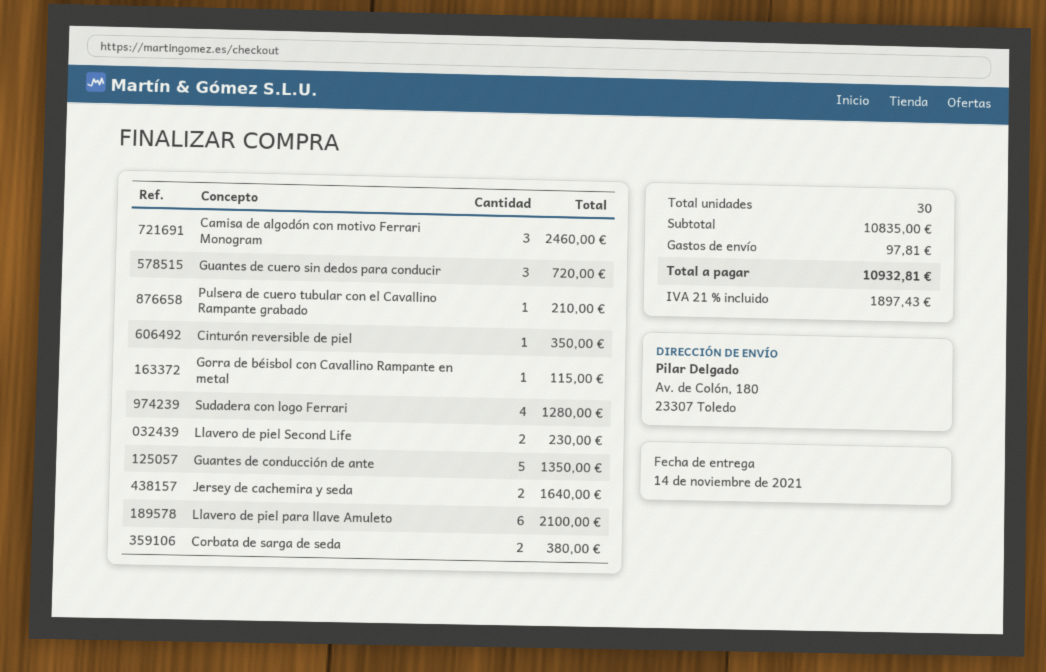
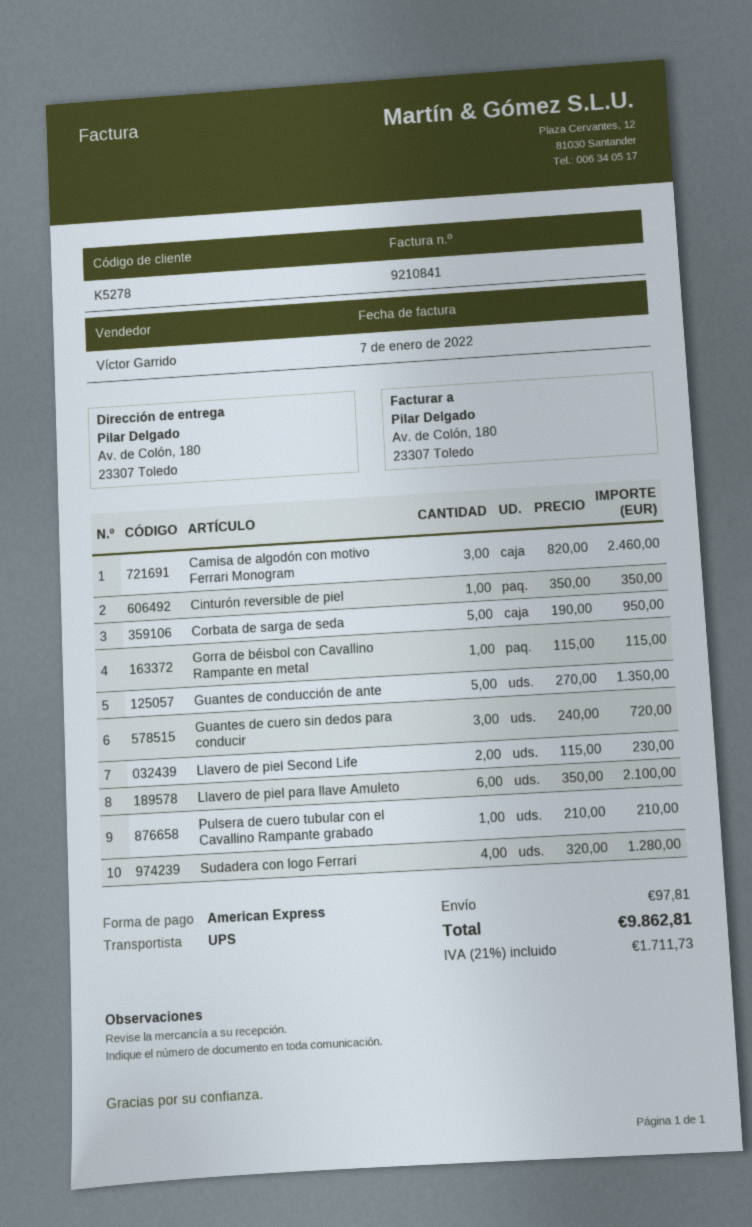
Jersey de cachemira y seda: 2 for 1640.00 -> none
Corbata de sarga de seda: 2 for 380.00 -> 5 for 950.00
tax: 21% = 1897.43 -> 21% = 1711.73
total: 10932.81 -> 9862.81

